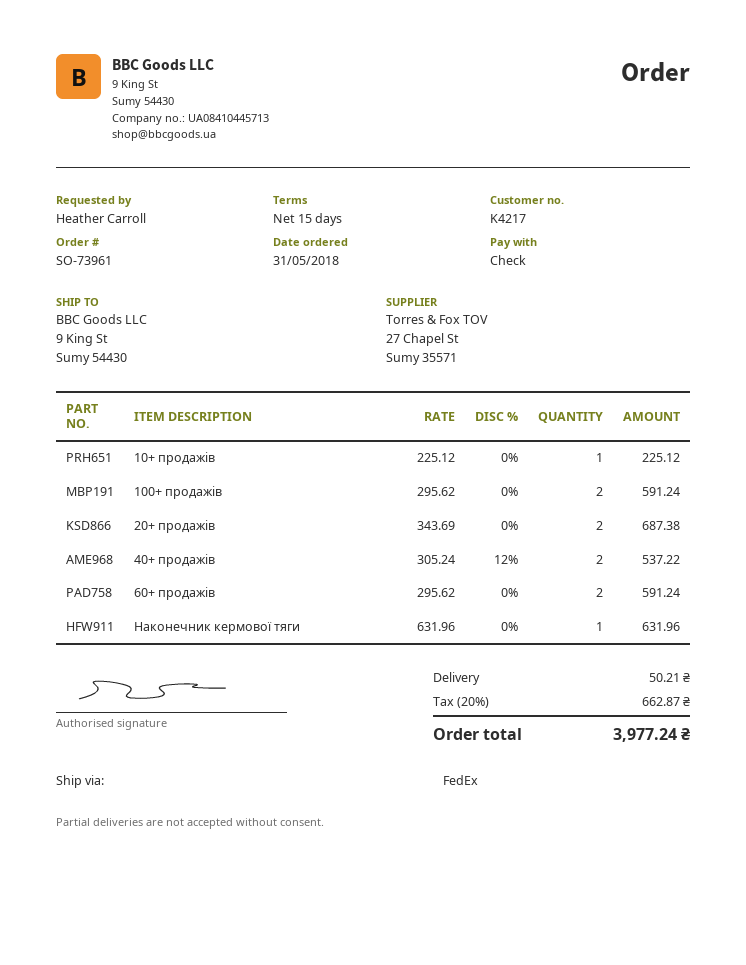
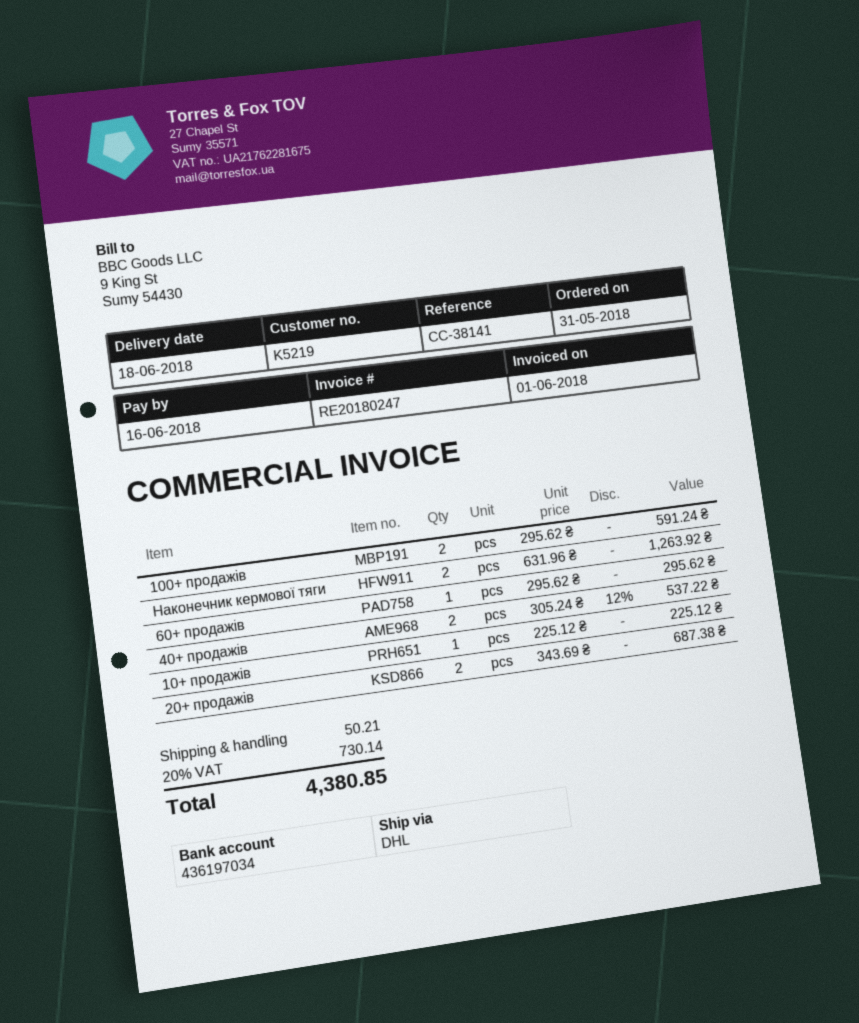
customer number: K4217 -> K5219
shipping method: FedEx -> DHL
60+ продажів: 2 x 295.62 = 591.24 -> 1 x 295.62 = 295.62
Наконечник кермової тяги: 1 x 631.96 = 631.96 -> 2 x 631.96 = 1263.92
tax: 20% = 662.87 -> 20% = 730.14
total: 3977.24 -> 4380.85

